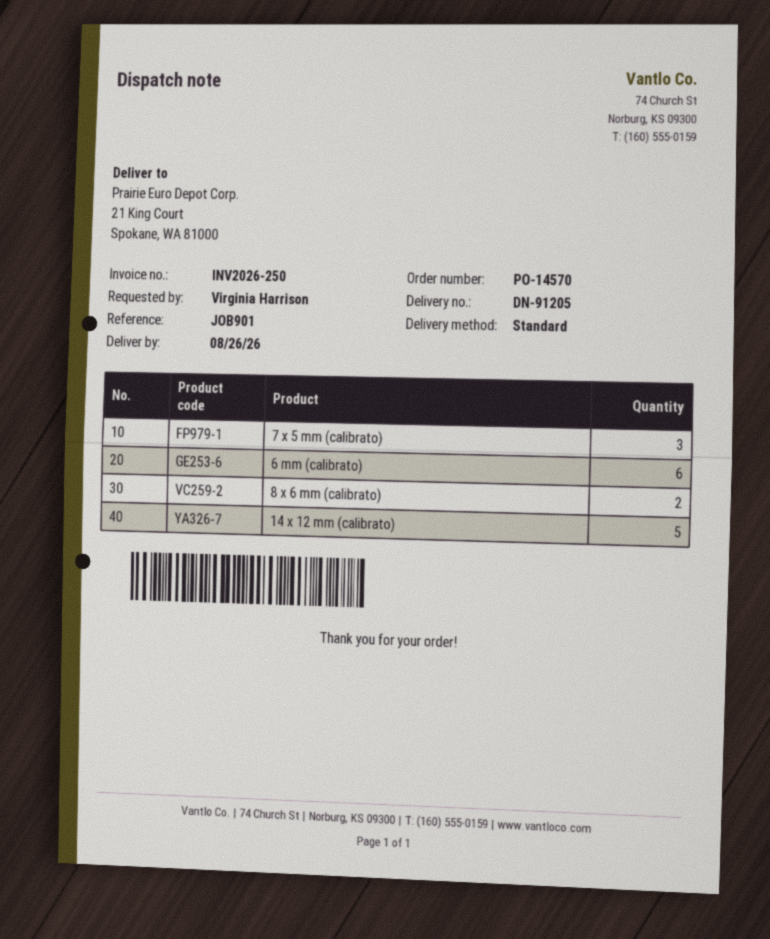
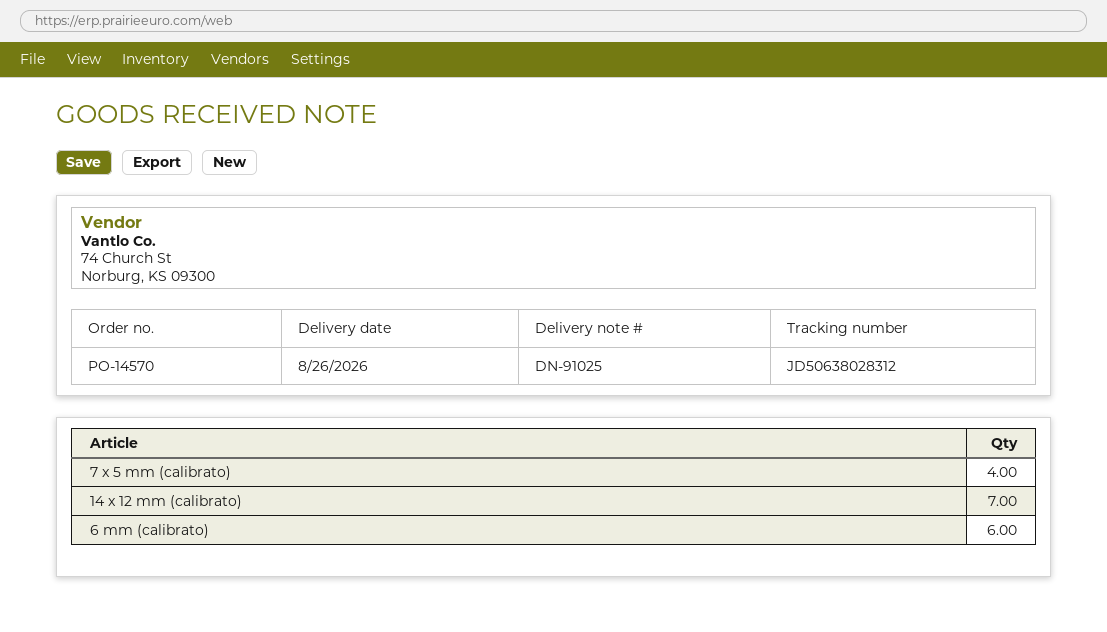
delivery note number: DN-91205 -> DN-91025
7 x 5 mm (calibrato): 3 -> 4
8 x 6 mm (calibrato): 2 -> none
14 x 12 mm (calibrato): 5 -> 7

